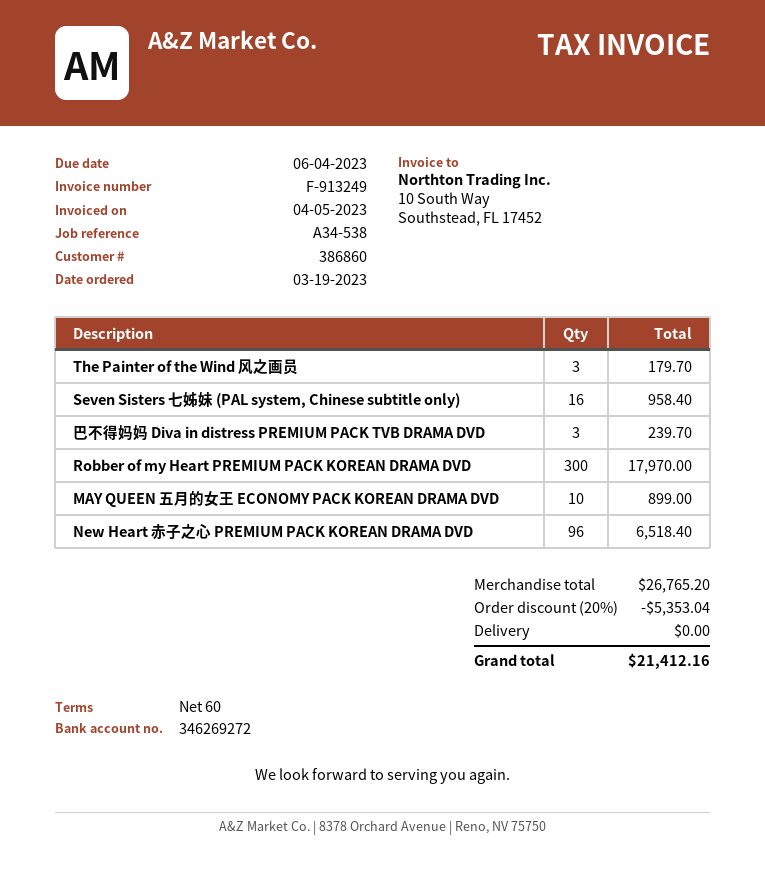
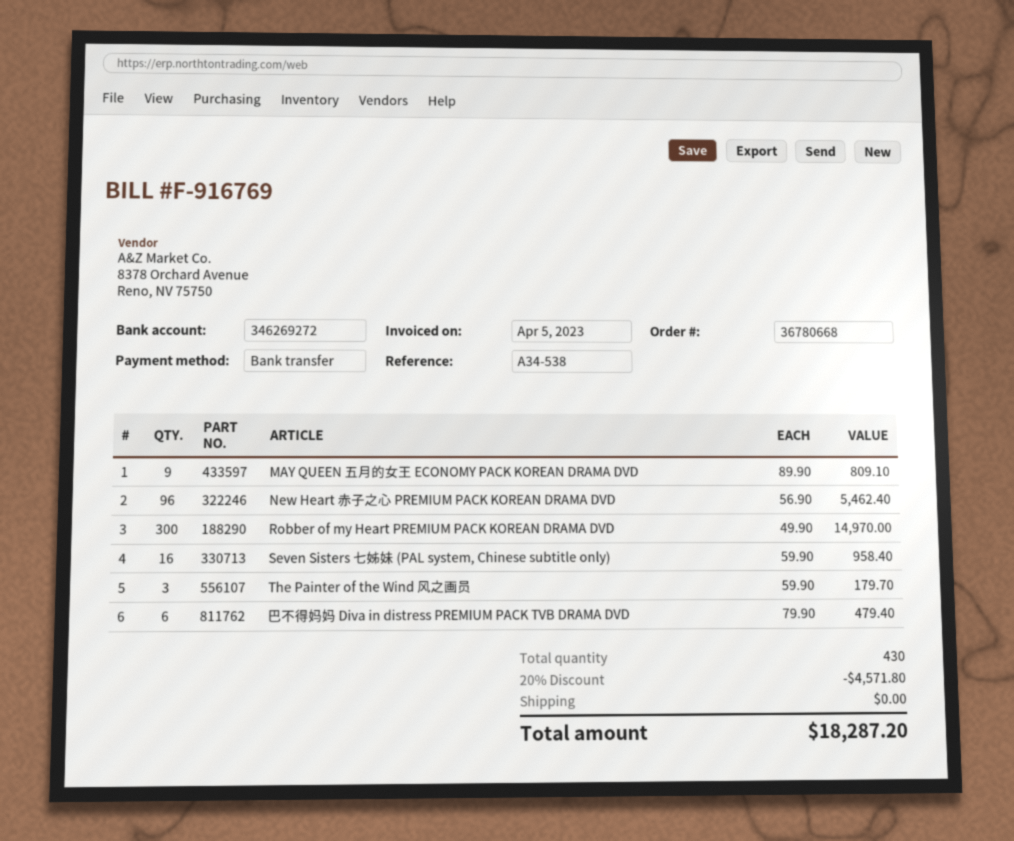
invoice number: F-913249 -> F-916769
巴不得妈妈 Diva in distress PREMIUM PACK TVB DRAMA DVD: 3 for 239.70 -> 6 for 479.40
Robber of my Heart PREMIUM PACK KOREAN DRAMA DVD: 300 for 17970.00 -> 300 for 14970.00
MAY QUEEN 五月的女王 ECONOMY PACK KOREAN DRAMA DVD: 10 for 899.00 -> 9 for 809.10
New Heart 赤子之心 PREMIUM PACK KOREAN DRAMA DVD: 96 for 6518.40 -> 96 for 5462.40
discount: 20% = 5353.04 -> 20% = 4571.80
total: 21412.16 -> 18287.20

